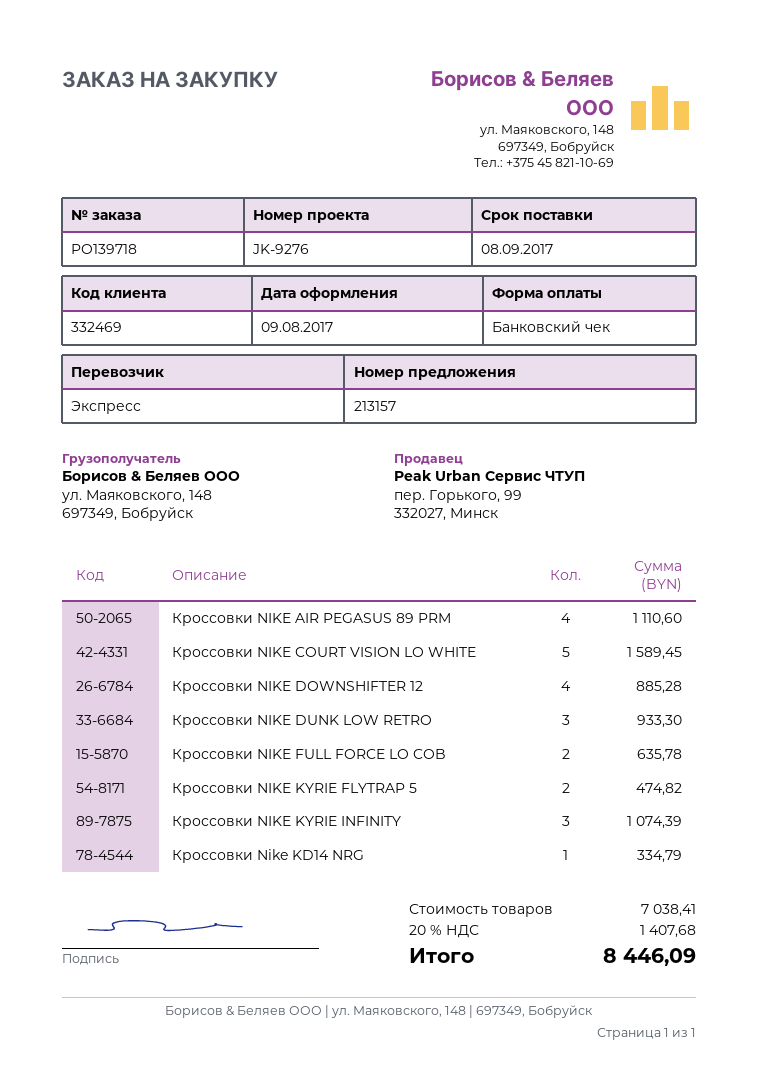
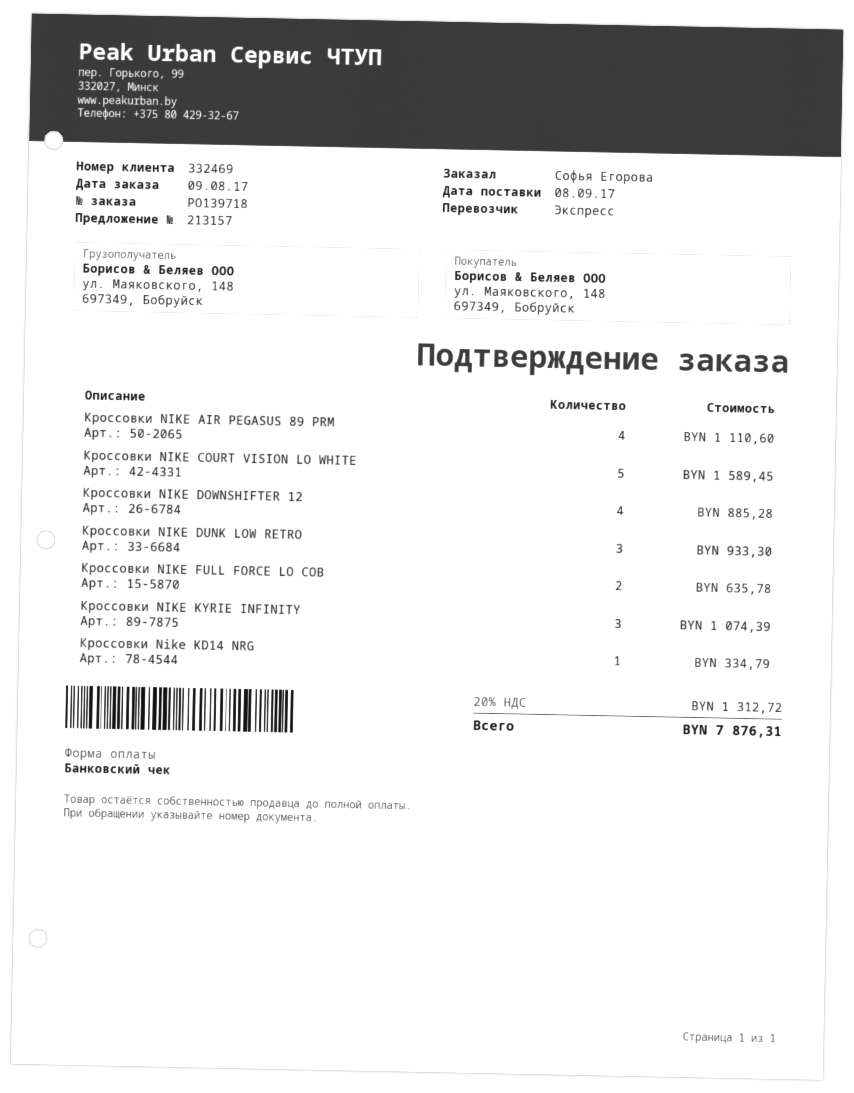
Кроссовки NIKE KYRIE FLYTRAP 5: 2 for 474.82 -> none
tax: 20% = 1407.68 -> 20% = 1312.72
total: 8446.09 -> 7876.31

